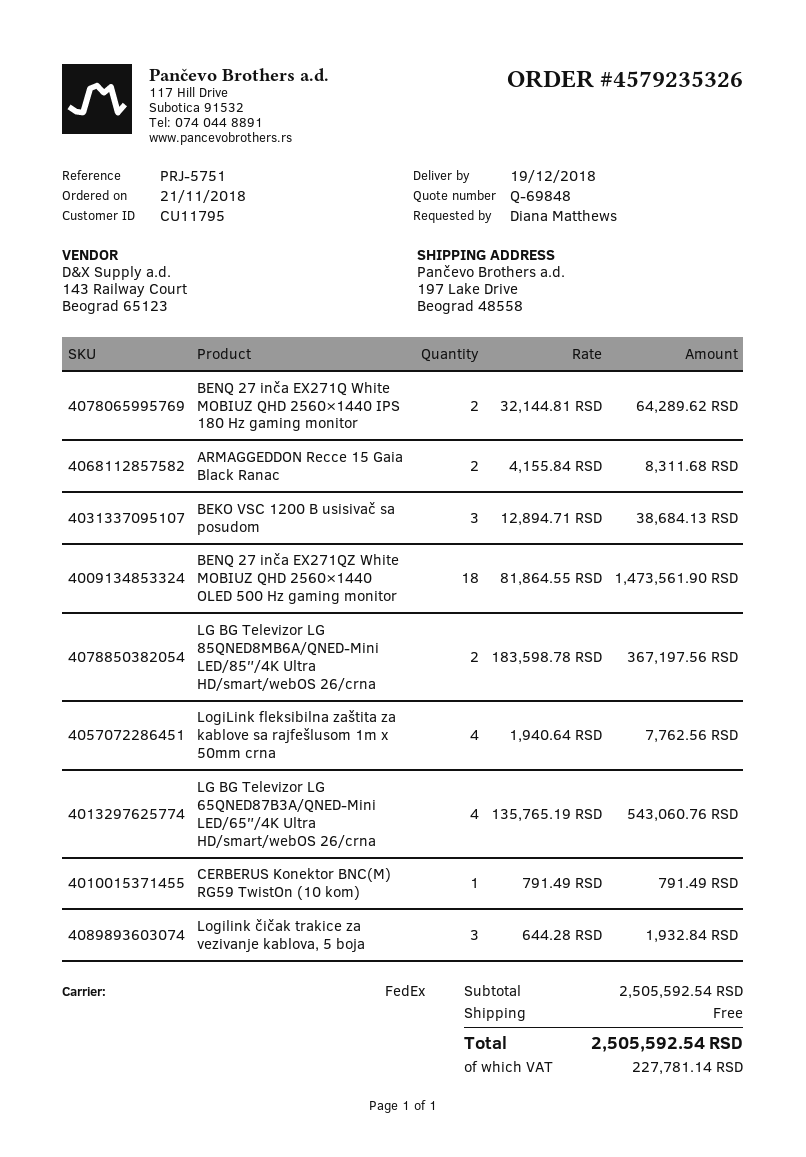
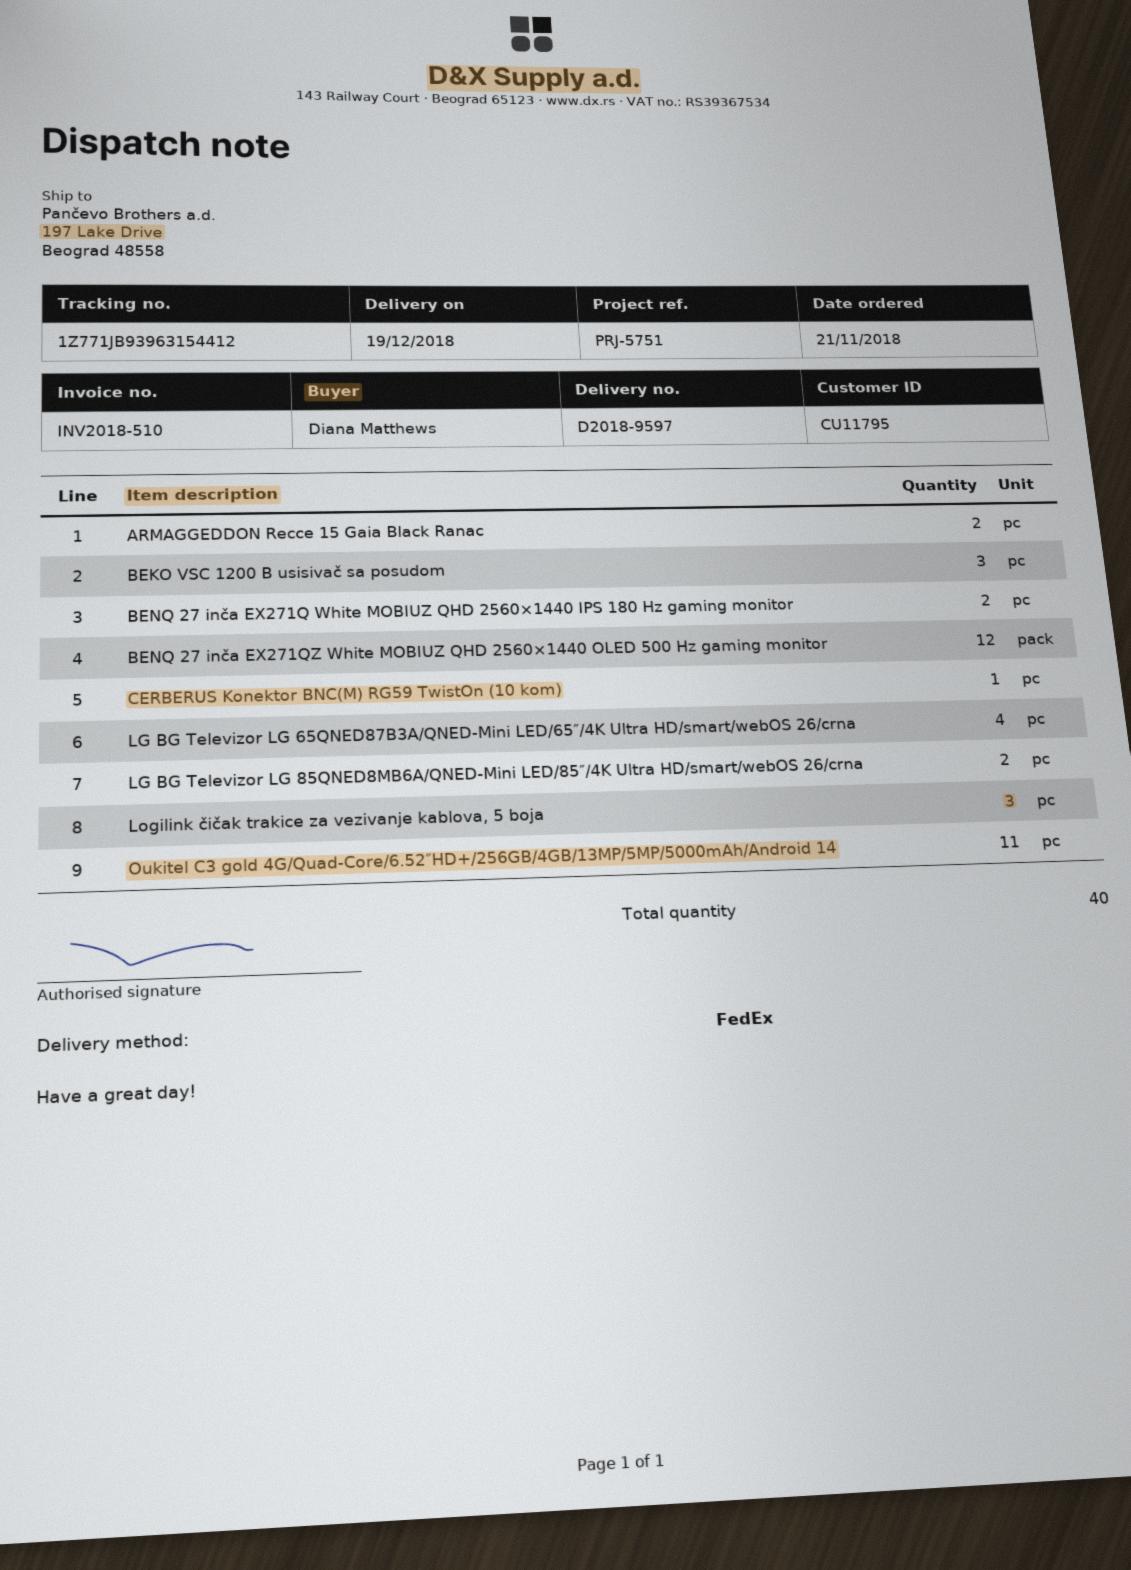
BENQ 27 inča EX271QZ White MOBIUZ QHD 2560×1440 OLED 500 Hz gaming monitor: 18 -> 12
LogiLink fleksibilna zaštita za kablove sa rajfešlusom 1m x 50mm crna: 4 -> none
Oukitel C3 gold 4G/Quad-Core/6.52″HD+/256GB/4GB/13MP/5MP/5000mAh/Android 14: none -> 11

